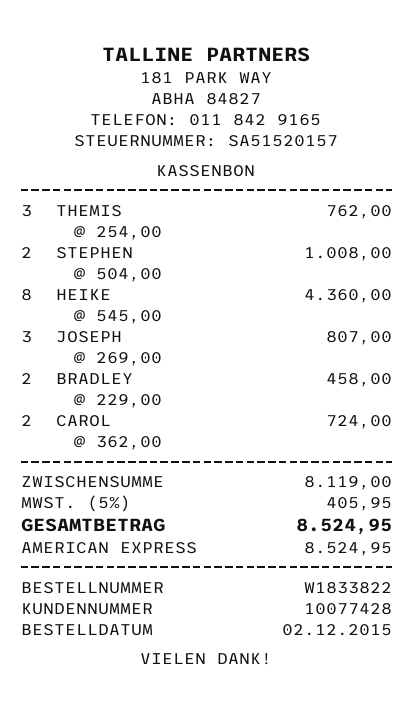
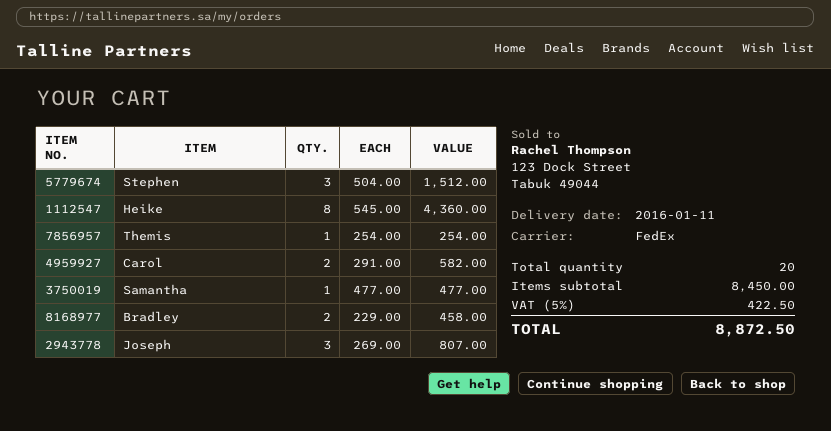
THEMIS: 3 x 254.00 = 762.00 -> 1 x 254.00 = 254.00
STEPHEN: 2 x 504.00 = 1008.00 -> 3 x 504.00 = 1512.00
CAROL: 2 x 362.00 = 724.00 -> 2 x 291.00 = 582.00
Samantha: none -> 1 x 477.00 = 477.00
subtotal: 8119.00 -> 8450.00
tax: 5% = 405.95 -> 5% = 422.50
total: 8524.95 -> 8872.50

